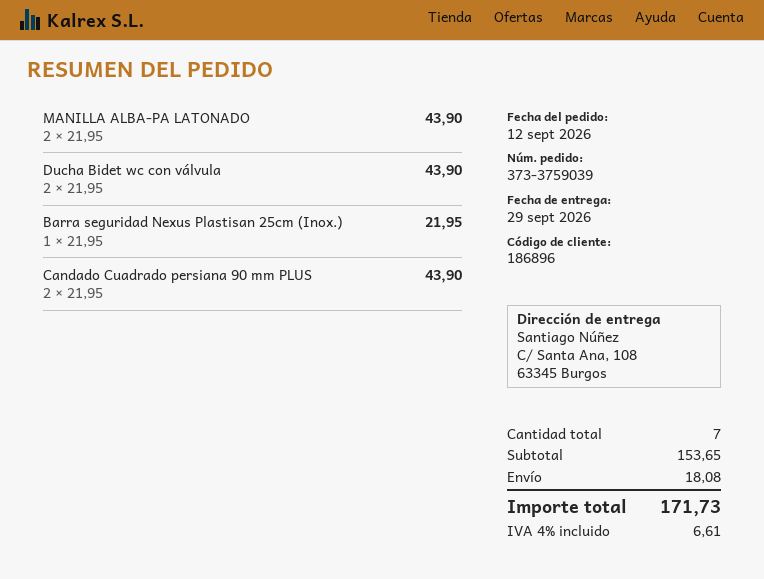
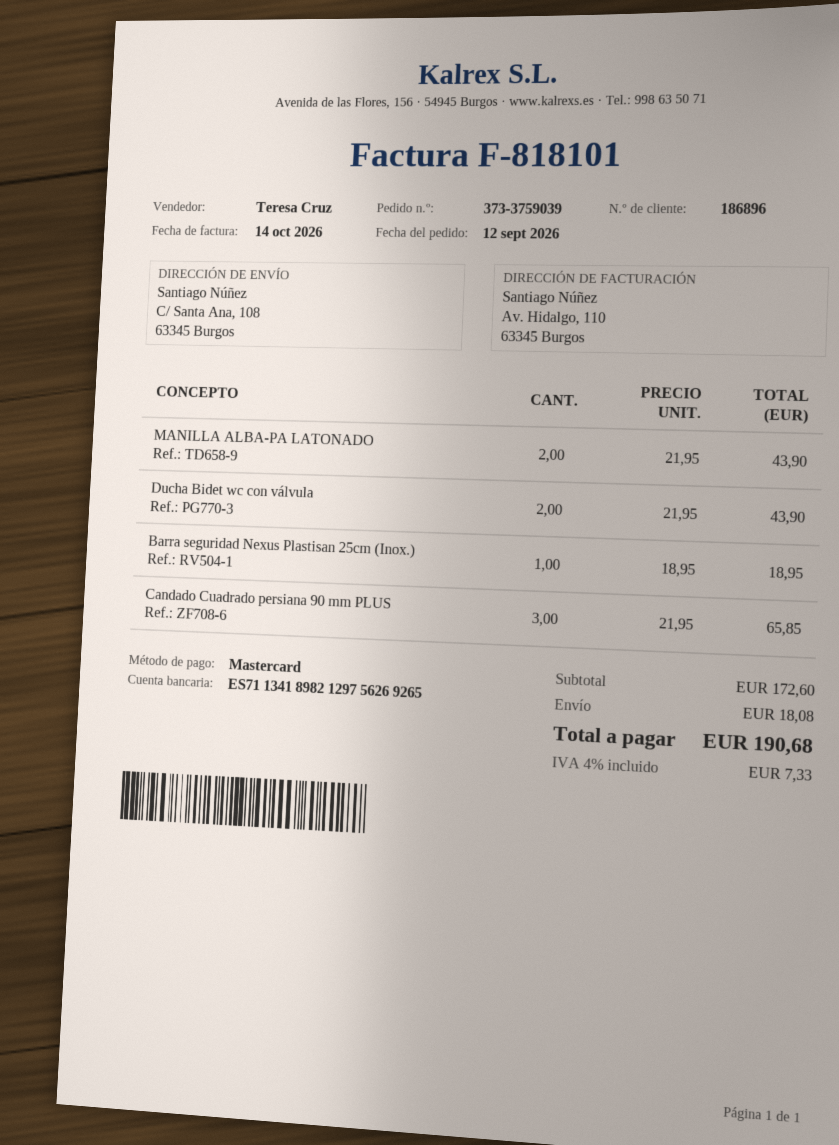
Barra seguridad Nexus Plastisan 25cm (Inox.): 1 x 21.95 = 21.95 -> 1 x 18.95 = 18.95
Candado Cuadrado persiana 90 mm PLUS: 2 x 21.95 = 43.90 -> 3 x 21.95 = 65.85
subtotal: 153.65 -> 172.60
tax: 4% = 6.61 -> 4% = 7.33
total: 171.73 -> 190.68

